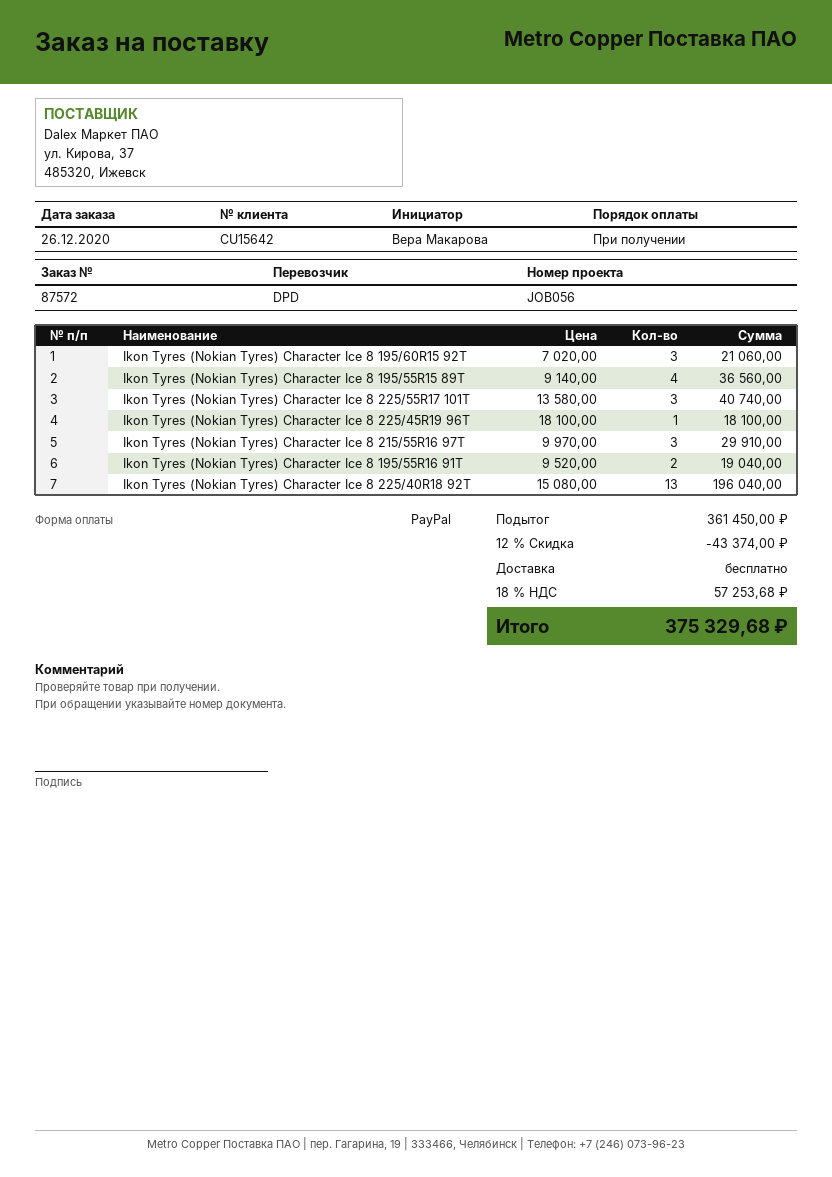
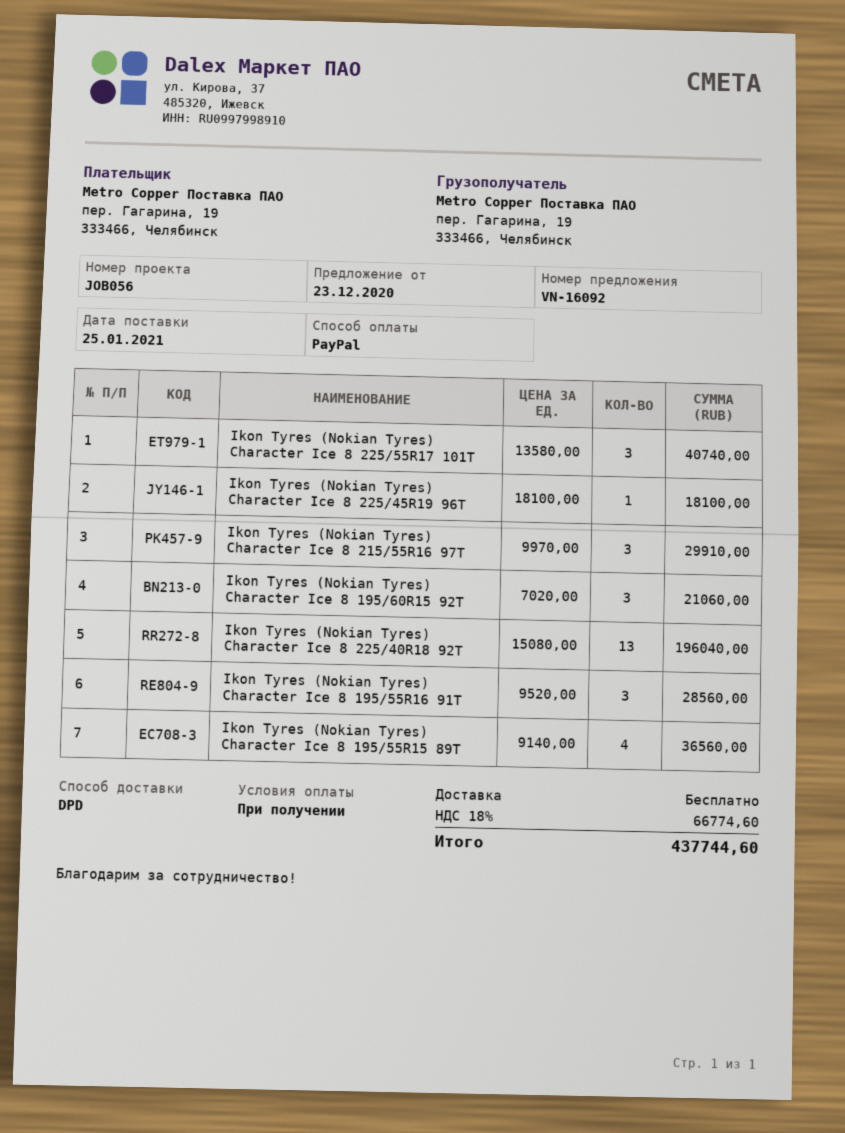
Ikon Tyres (Nokian Tyres) Character Ice 8 195/55R16 91T: 2 x 9520.00 = 19040.00 -> 3 x 9520.00 = 28560.00
discount: 12% = 43374.00 -> none
tax: 18% = 57253.68 -> 18% = 66774.60
total: 375329.68 -> 437744.60

